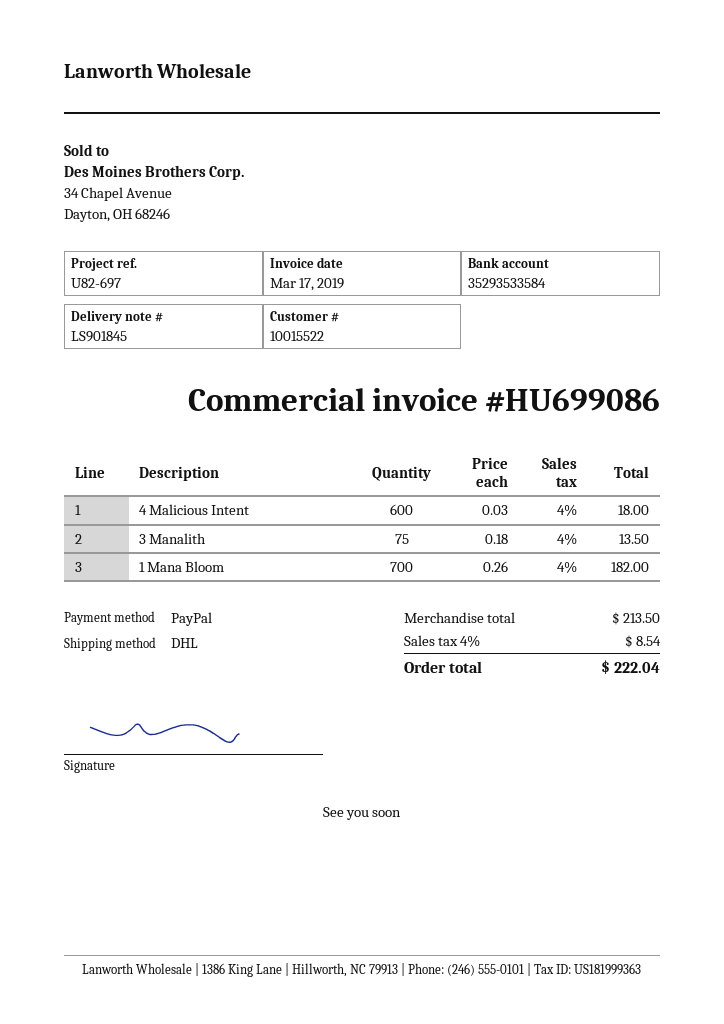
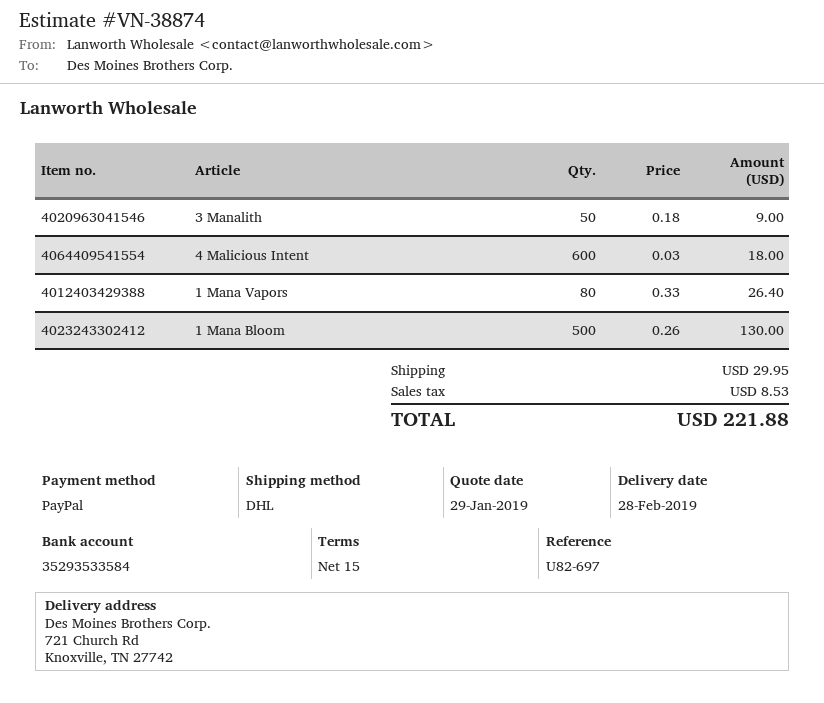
3 Manalith: 75 x 0.18 = 13.50 -> 50 x 0.18 = 9.00
1 Mana Bloom: 700 x 0.26 = 182.00 -> 500 x 0.26 = 130.00
1 Mana Vapors: none -> 80 x 0.33 = 26.40
shipping: none -> 29.95
tax: 8.54 -> 8.53
total: 222.04 -> 221.88

